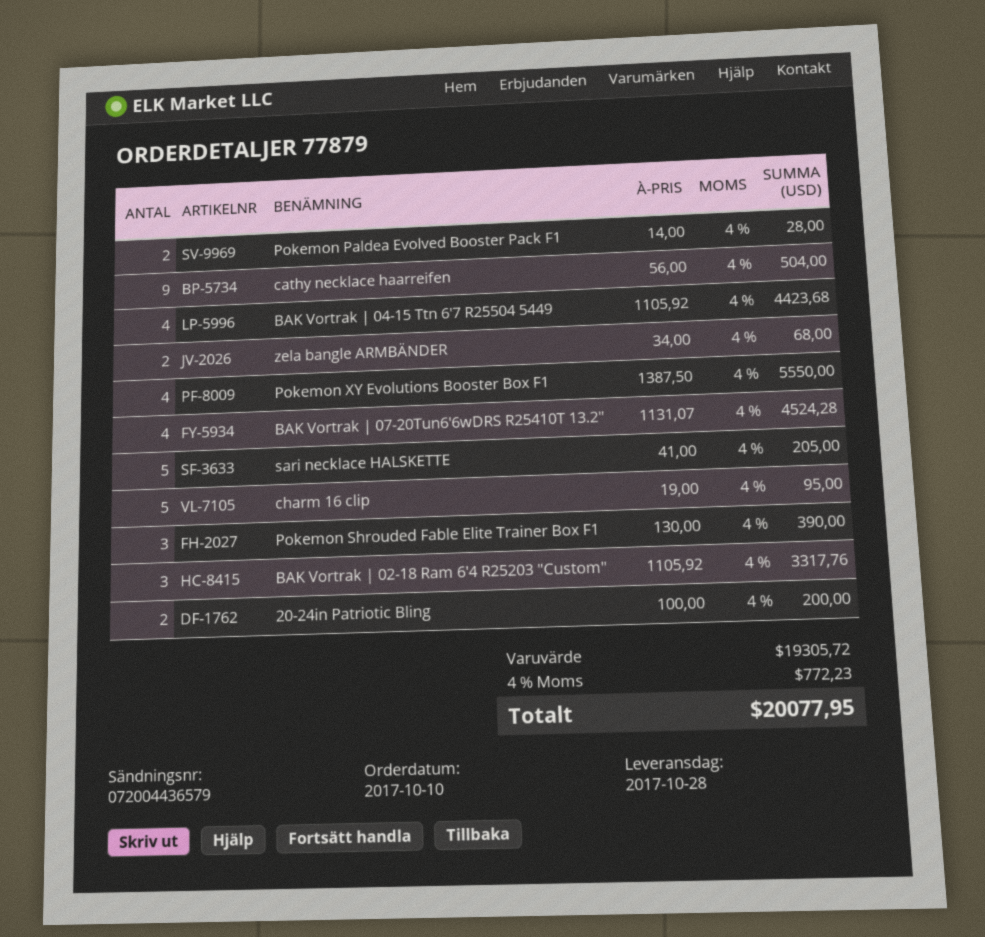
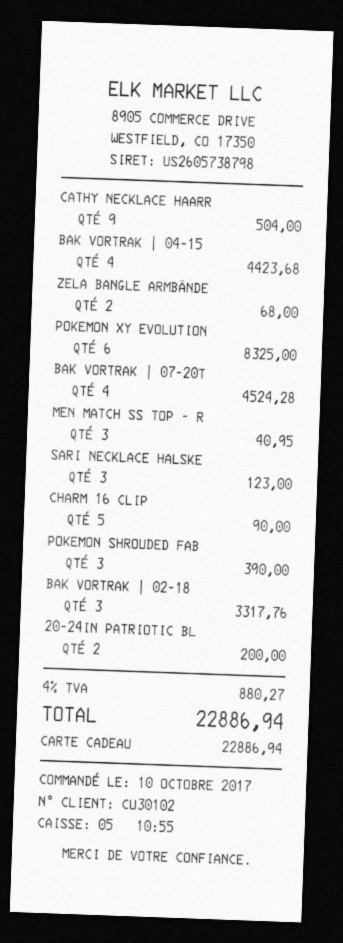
Pokemon Paldea Evolved Booster Pack F1: 2 for 28.00 -> none
Pokemon XY Evolutions Booster Box F1: 4 for 5550.00 -> 6 for 8325.00
sari necklace HALSKETTE: 5 for 205.00 -> 3 for 123.00
charm 16 clip: 5 for 95.00 -> 5 for 90.00
MEN MATCH SS TOP - R: none -> 3 for 40.95
tax: 4% = 772.23 -> 4% = 880.27
total: 20077.95 -> 22886.94

